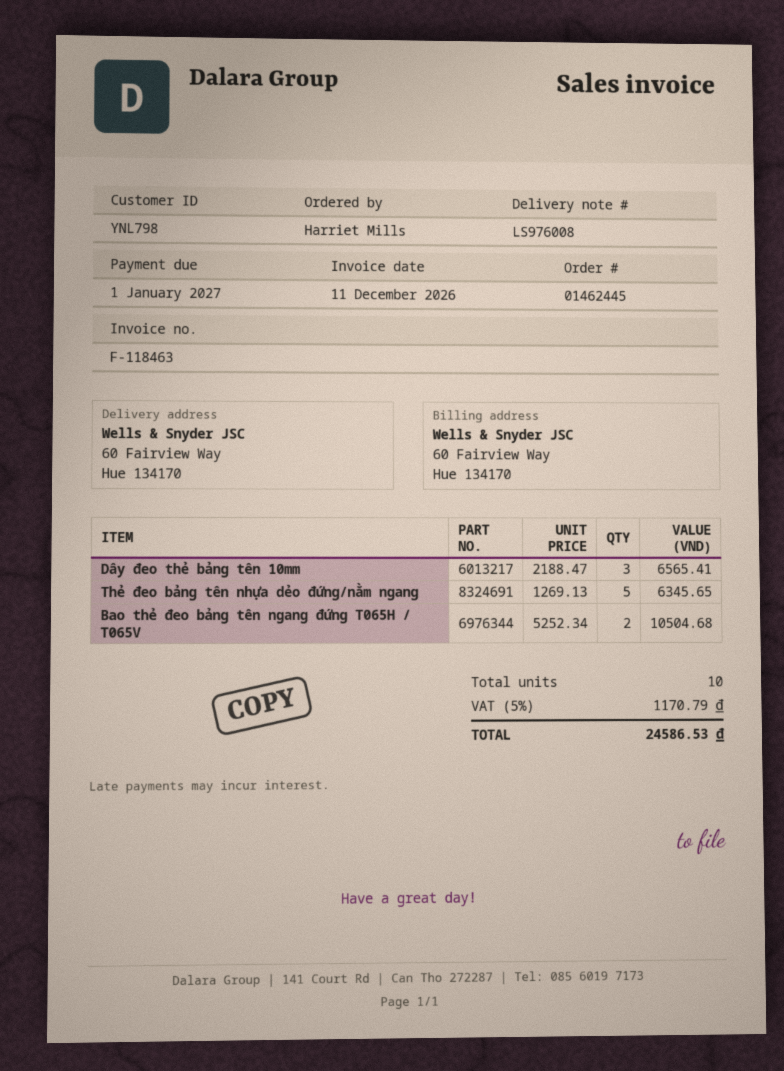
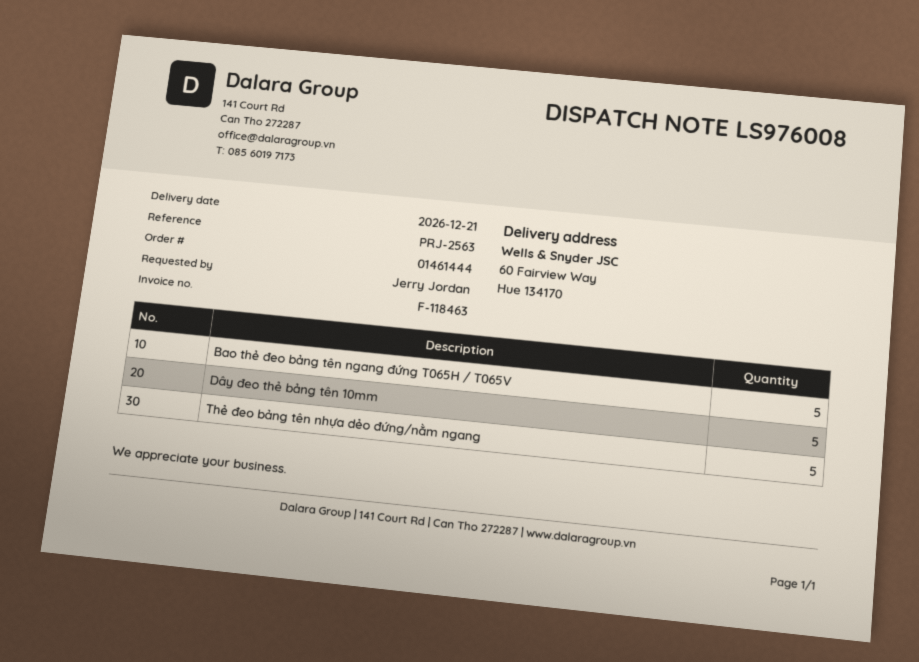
order number: 01462445 -> 01461444
ordered by: Harriet Mills -> Jerry Jordan
Dây đeo thẻ bảng tên 10mm: 3 -> 5
Bao thẻ đeo bảng tên ngang đứng T065H / T065V: 2 -> 5

